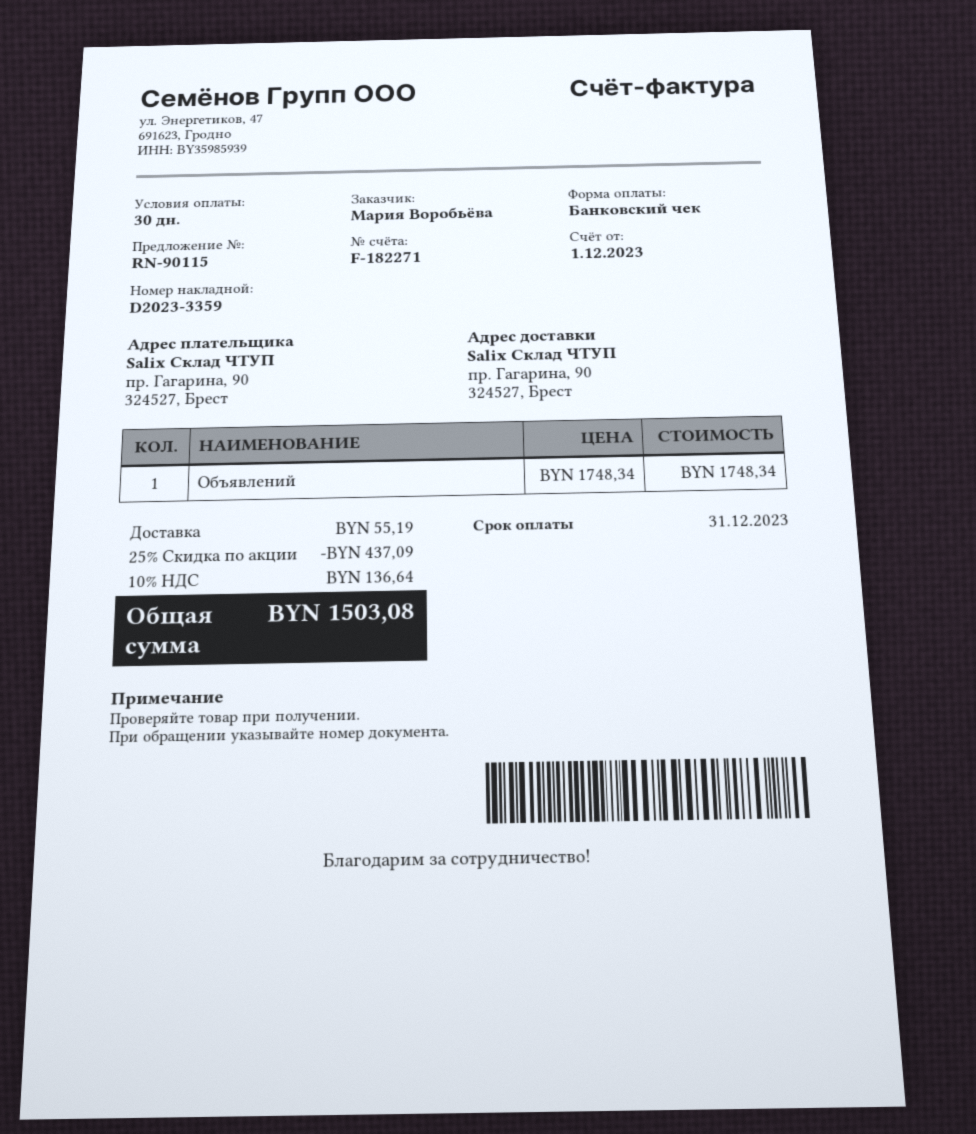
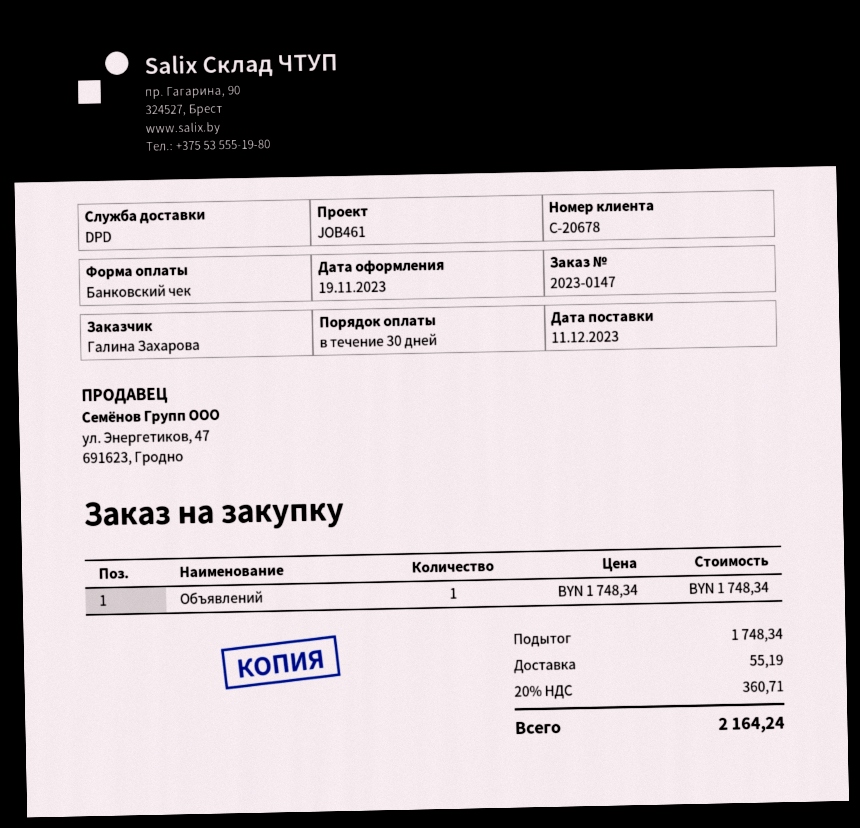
ordered by: Мария Воробьёва -> Галина Захарова
discount: 25% = 437.09 -> none
tax: 10% = 136.64 -> 20% = 360.71
total: 1503.08 -> 2164.24

